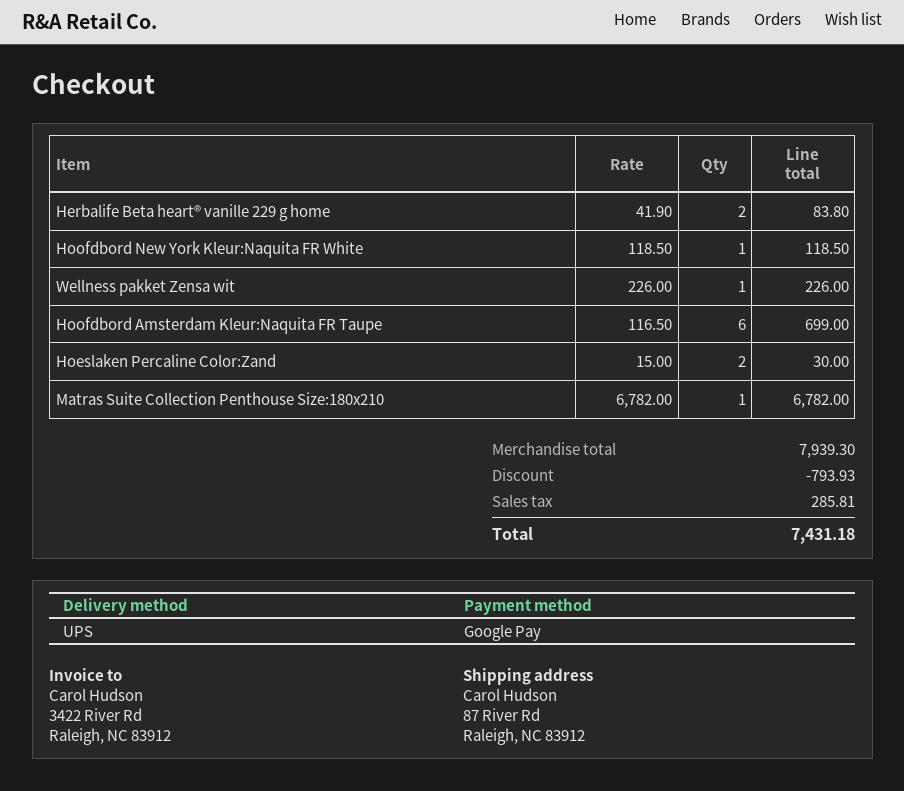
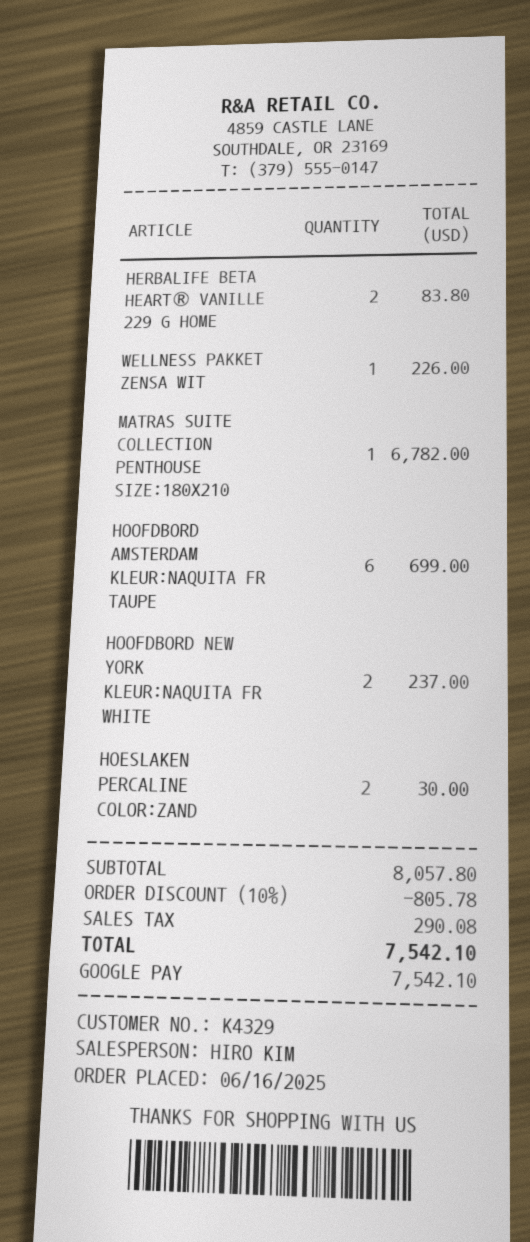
Hoofdbord New York Kleur:Naquita FR White: 1 for 118.50 -> 2 for 237.00
subtotal: 7939.30 -> 8057.80
discount: 793.93 -> 805.78
tax: 285.81 -> 290.08
total: 7431.18 -> 7542.10

